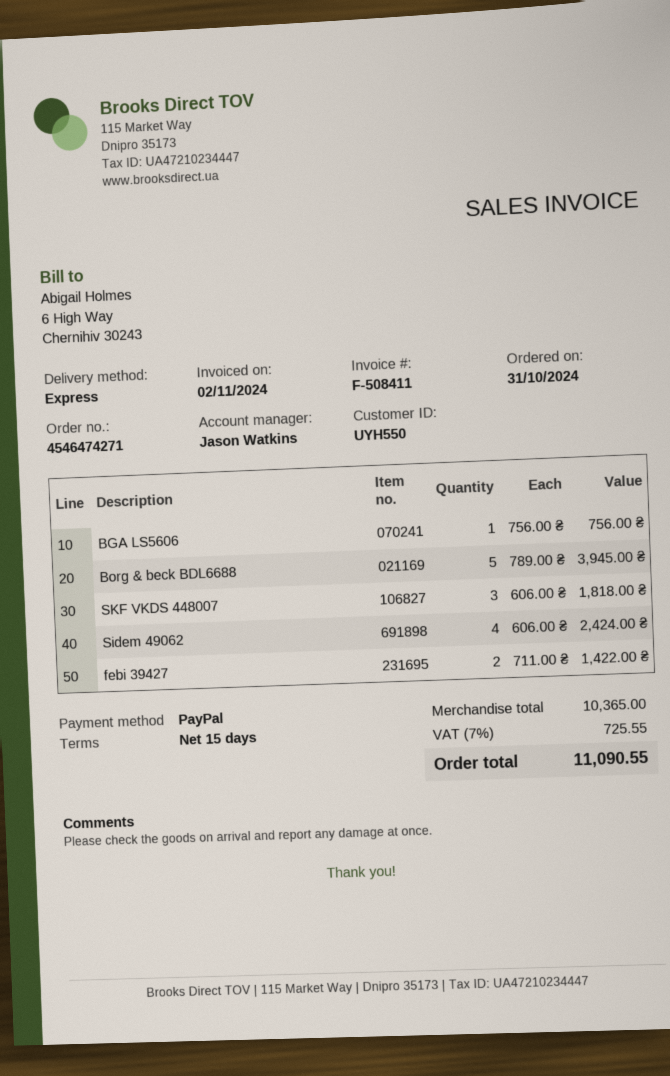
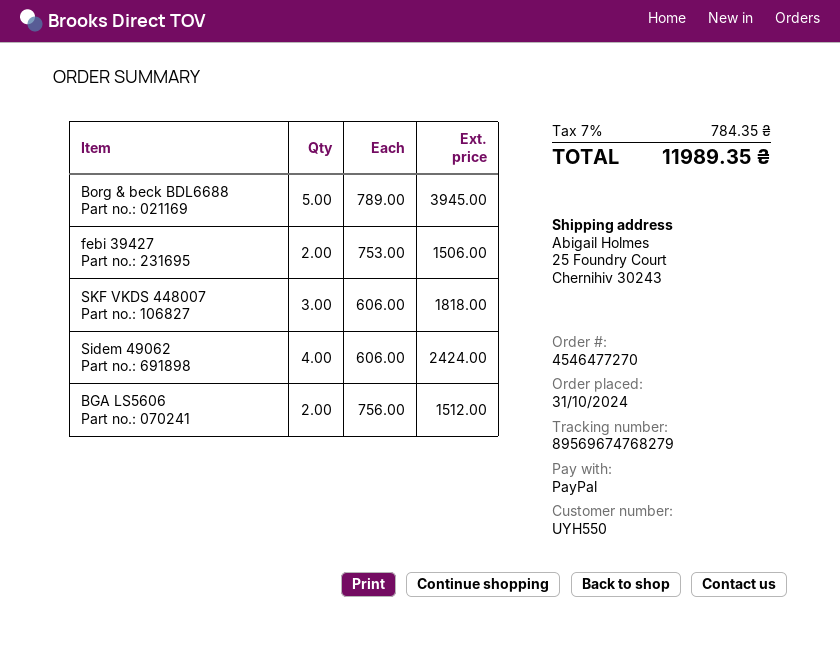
order number: 4546474271 -> 4546477270
BGA LS5606: 1 x 756.00 = 756.00 -> 2 x 756.00 = 1512.00
febi 39427: 2 x 711.00 = 1422.00 -> 2 x 753.00 = 1506.00
tax: 7% = 725.55 -> 7% = 784.35
total: 11090.55 -> 11989.35

